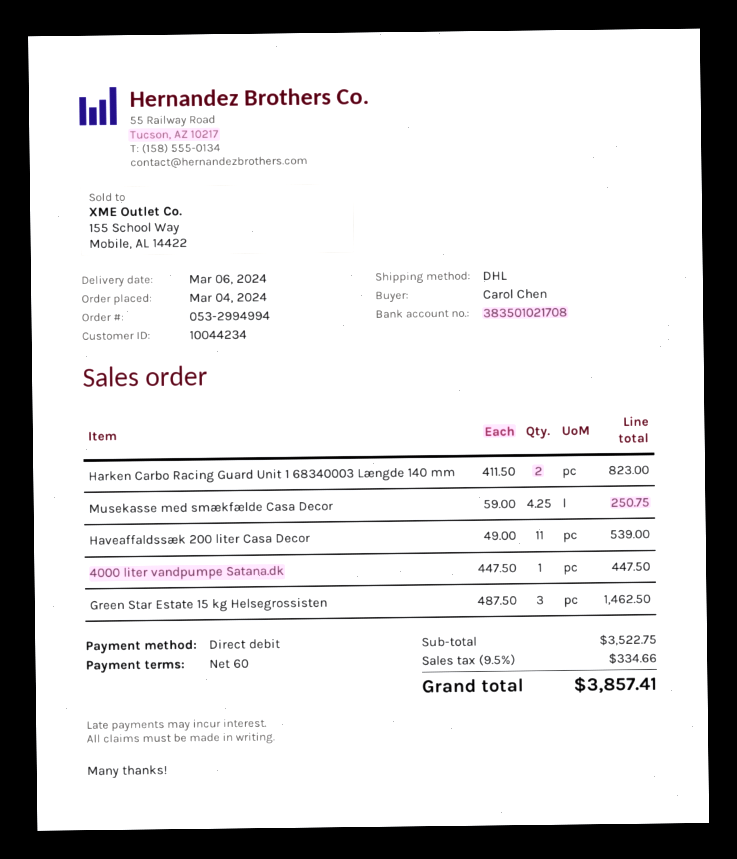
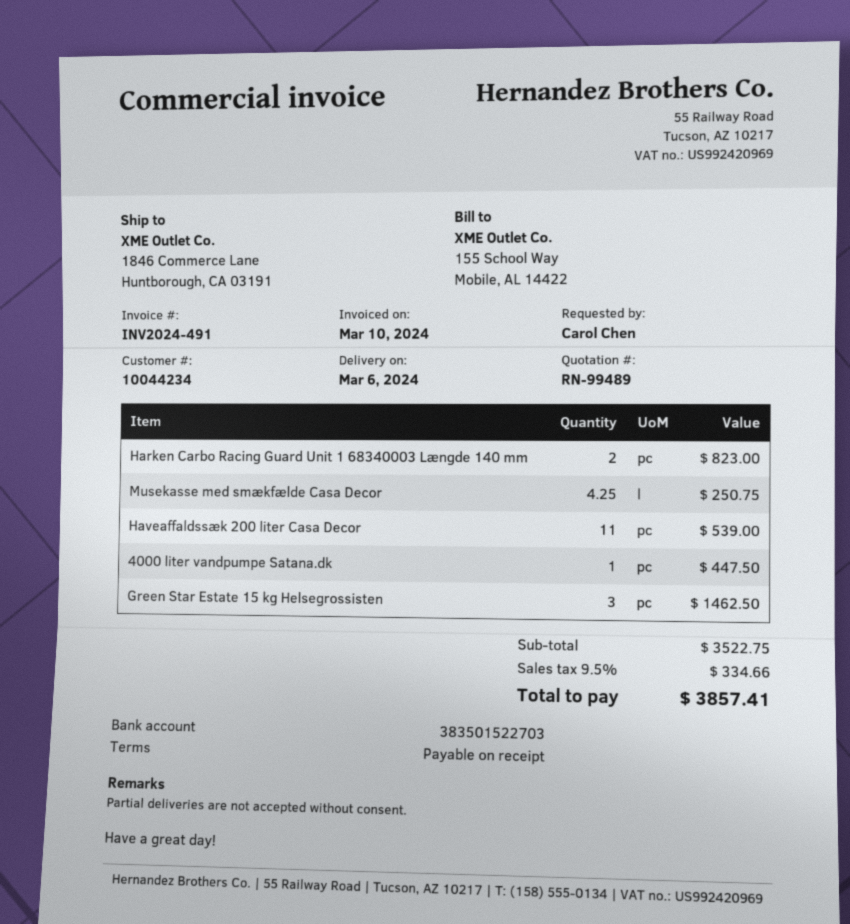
payment terms: 60 days -> on receipt
bank account: 383501021708 -> 383501522703

